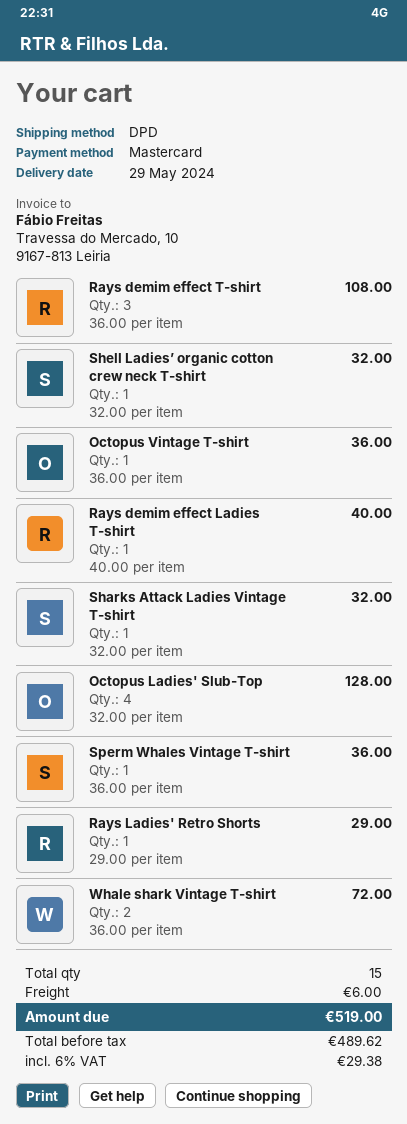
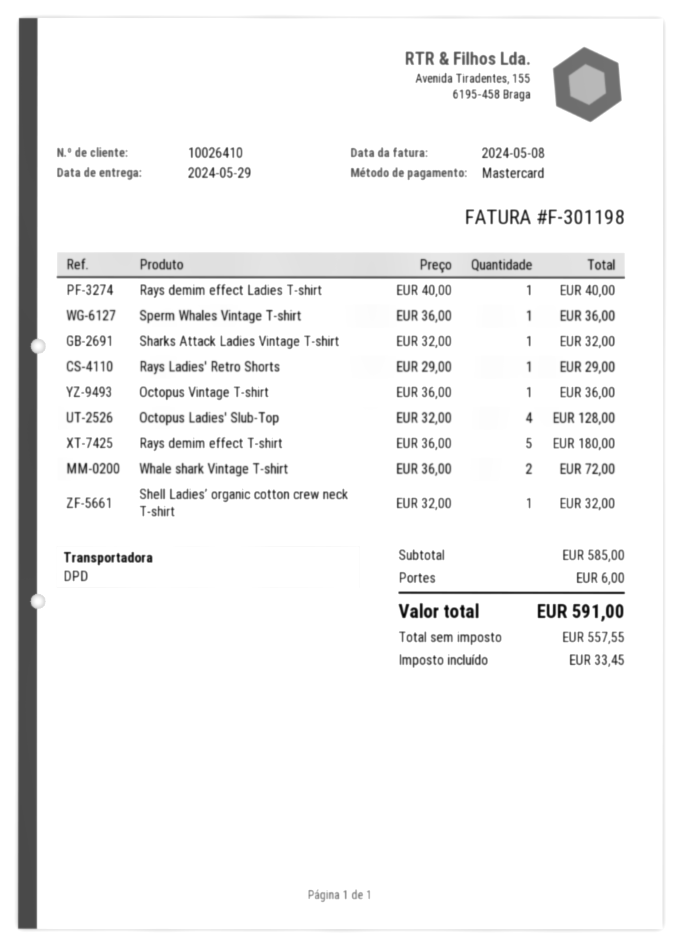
Rays demim effect T-shirt: 3 x 36.00 = 108.00 -> 5 x 36.00 = 180.00
net: 489.62 -> 557.55
tax: 29.38 -> 33.45
total: 519.00 -> 591.00

